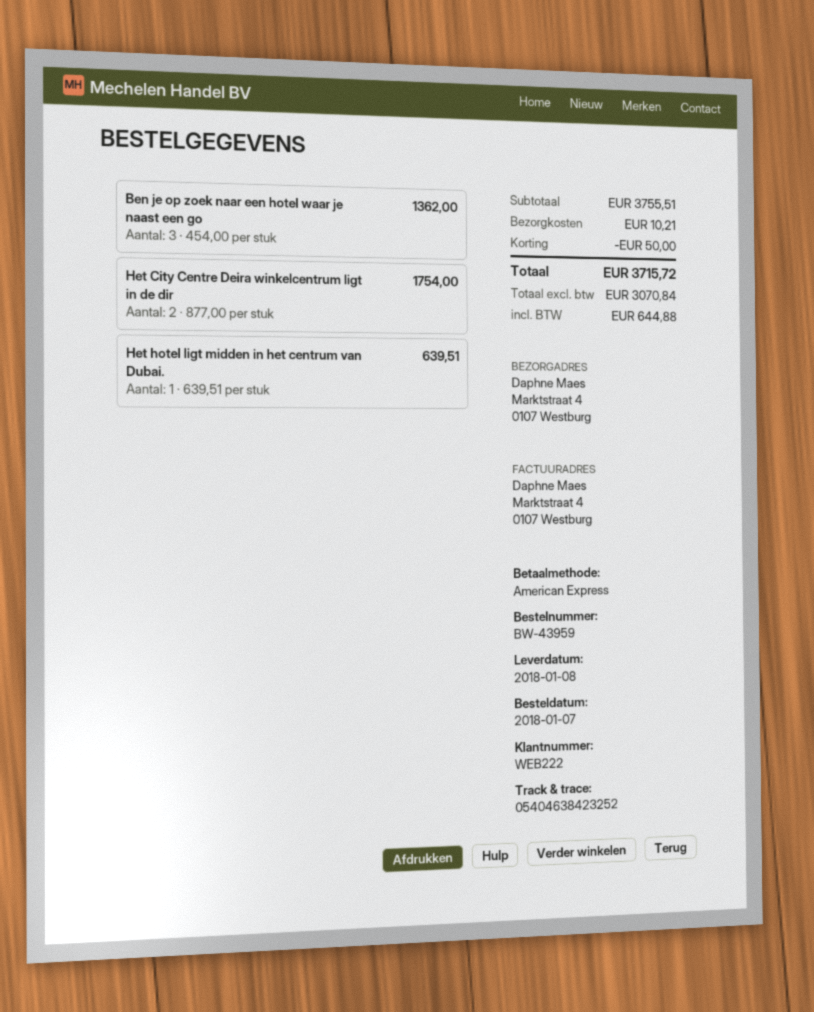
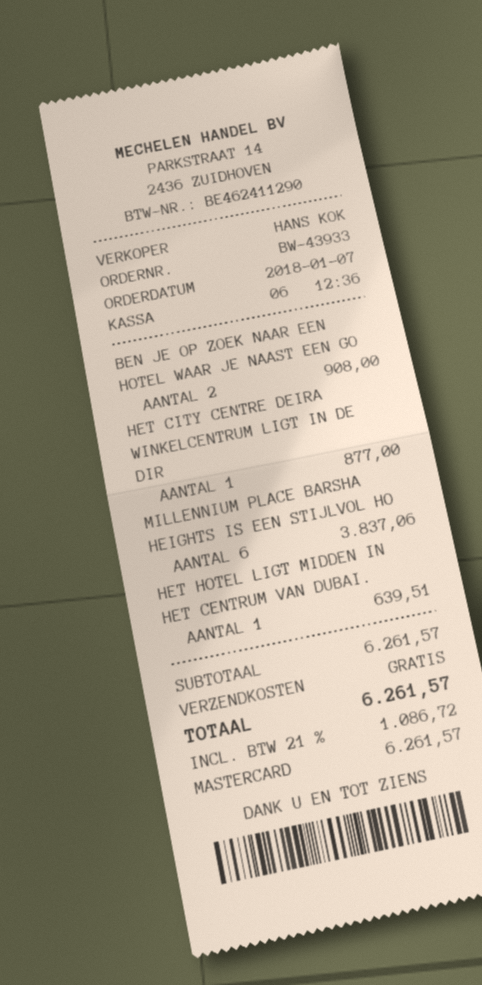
order number: BW-43959 -> BW-43933
payment method: American Express -> Mastercard
Ben je op zoek naar een hotel waar je naast een go: 3 for 1362.00 -> 2 for 908.00
Het City Centre Deira winkelcentrum ligt in de dir: 2 for 1754.00 -> 1 for 877.00
MILLENNIUM PLACE BARSHA HEIGHTS IS EEN STIJLVOL HO: none -> 6 for 3837.06
subtotal: 3755.51 -> 6261.57
discount: 50.00 -> none
shipping: 10.21 -> 0.00
tax: 644.88 -> 1086.72
total: 3715.72 -> 6261.57

